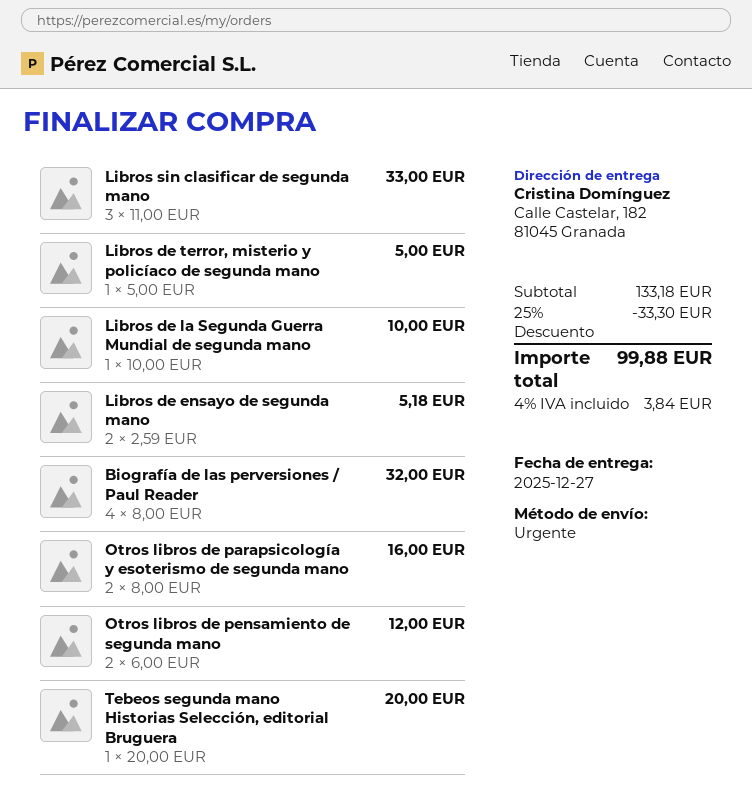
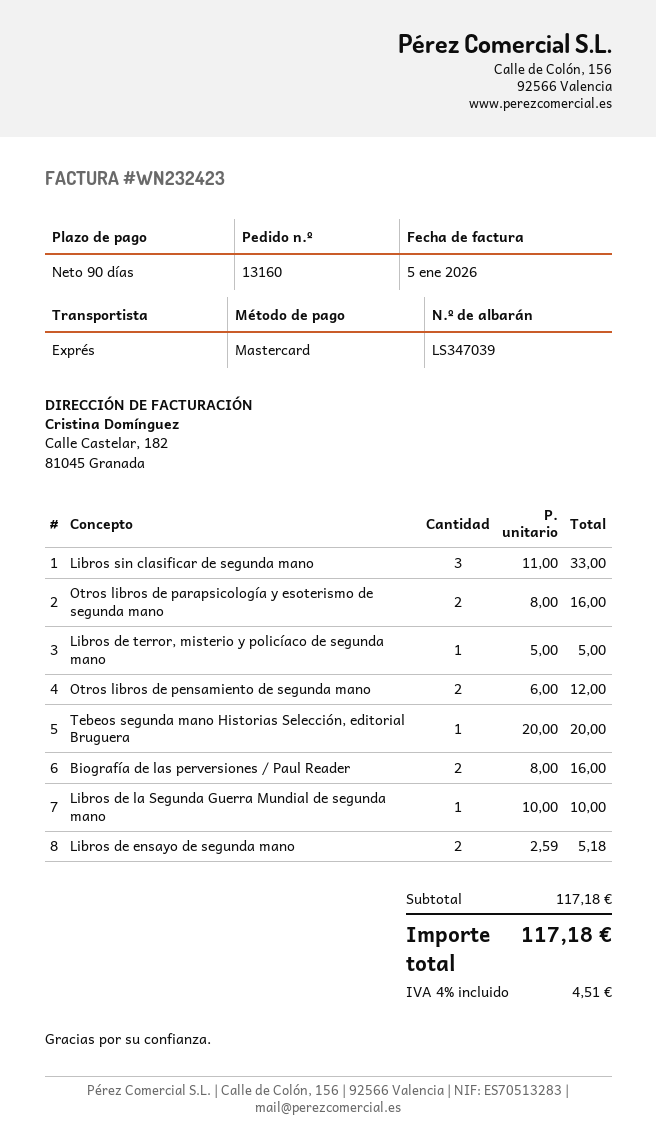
Biografía de las perversiones / Paul Reader: 4 x 8.00 = 32.00 -> 2 x 8.00 = 16.00
subtotal: 133.18 -> 117.18
discount: 25% = 33.30 -> none
tax: 4% = 3.84 -> 4% = 4.51
total: 99.88 -> 117.18

